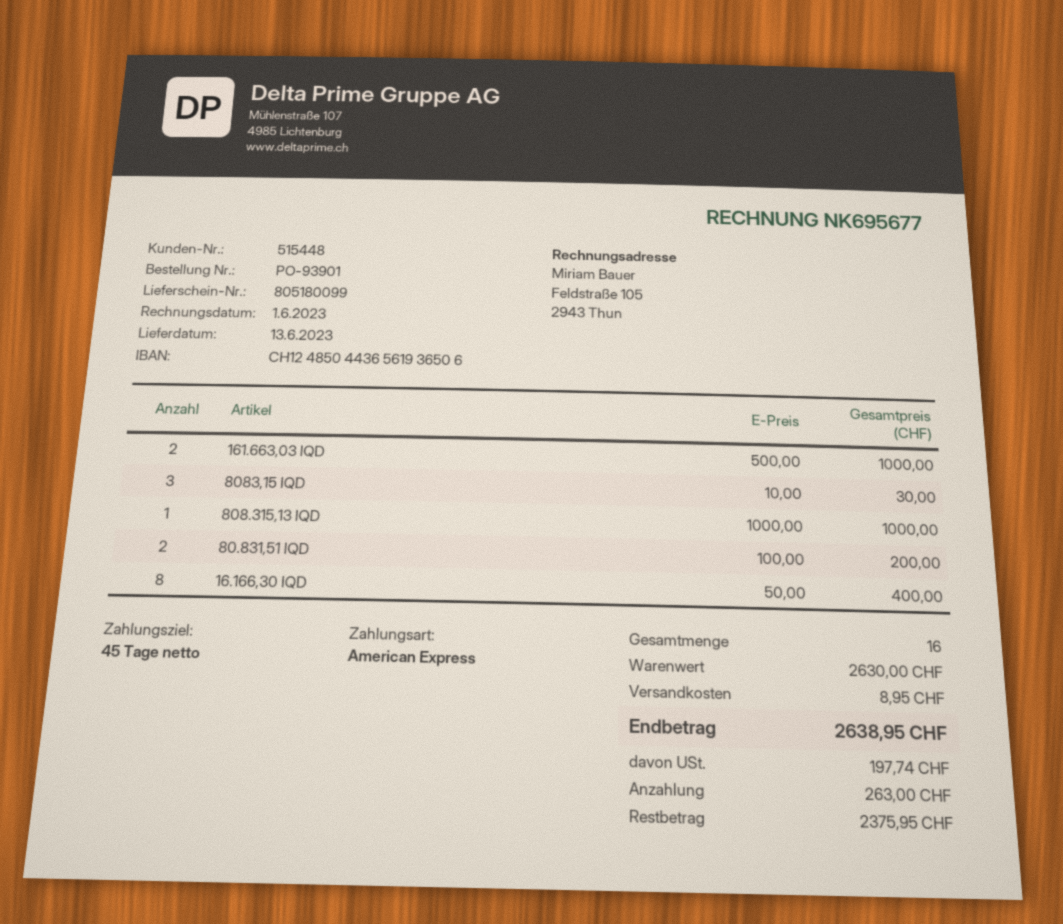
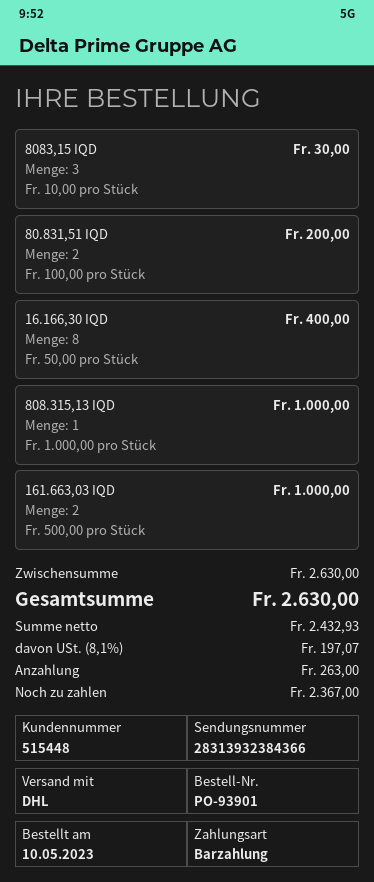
payment method: American Express -> cash
shipping: 8.95 -> none
tax: 197.74 -> 197.07
total: 2638.95 -> 2630.00
balance: 2375.95 -> 2367.00

